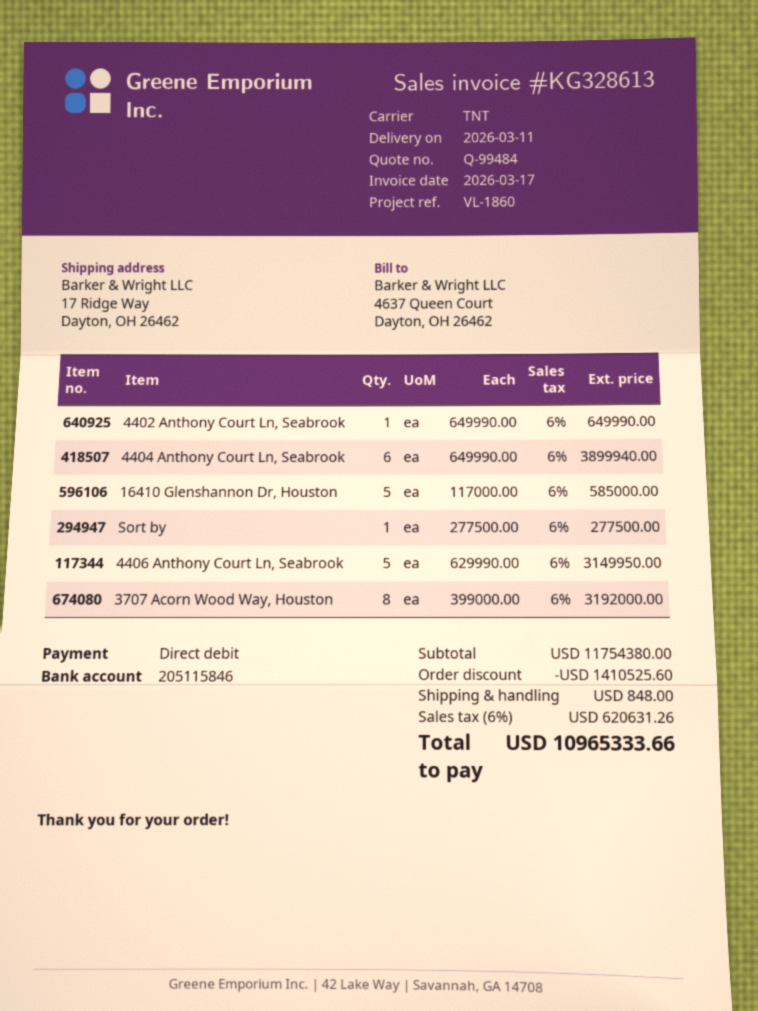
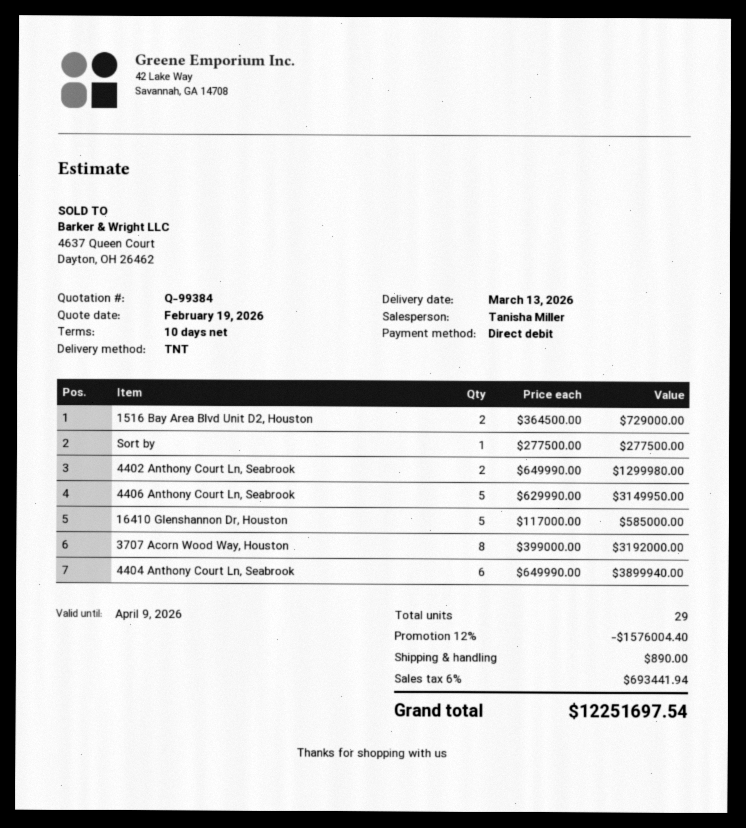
quote number: Q-99484 -> Q-99384
delivery date: 2026-03-11 -> 2026-03-13
4402 Anthony Court Ln, Seabrook: 1 x 649990.00 = 649990.00 -> 2 x 649990.00 = 1299980.00
1516 Bay Area Blvd Unit D2, Houston: none -> 2 x 364500.00 = 729000.00
discount: 1410525.60 -> 1576004.40
shipping: 848.00 -> 890.00
tax: 6% = 620631.26 -> 6% = 693441.94
total: 10965333.66 -> 12251697.54

